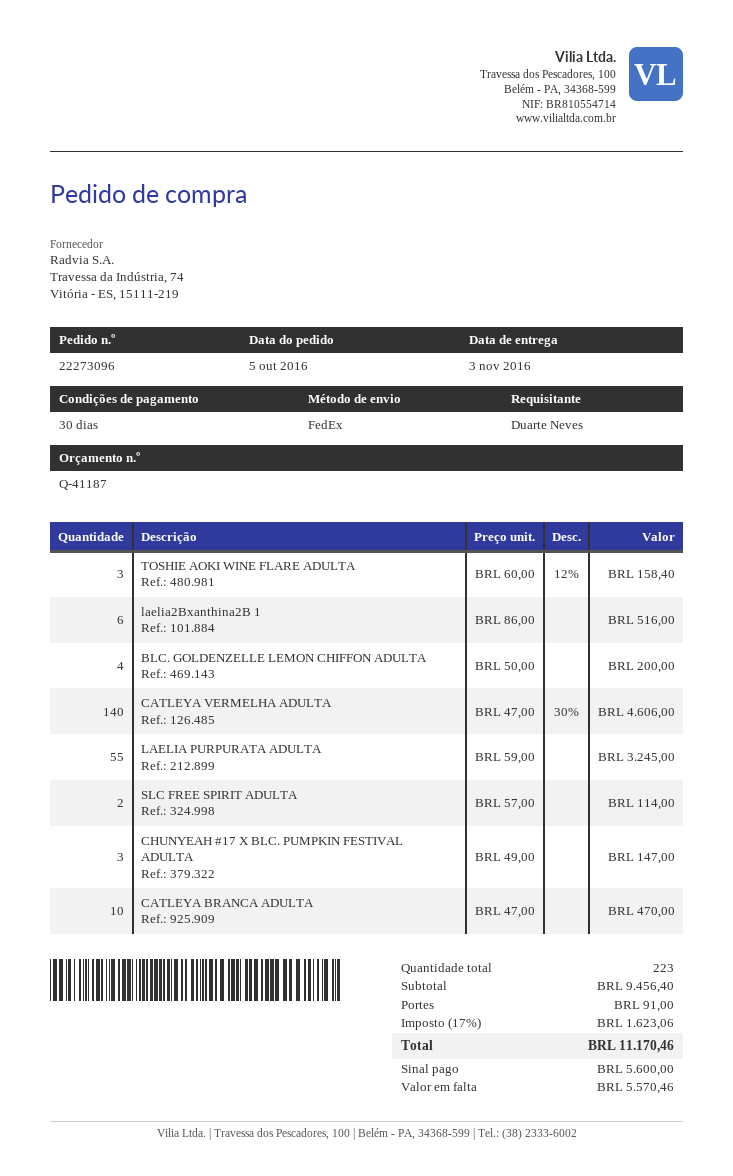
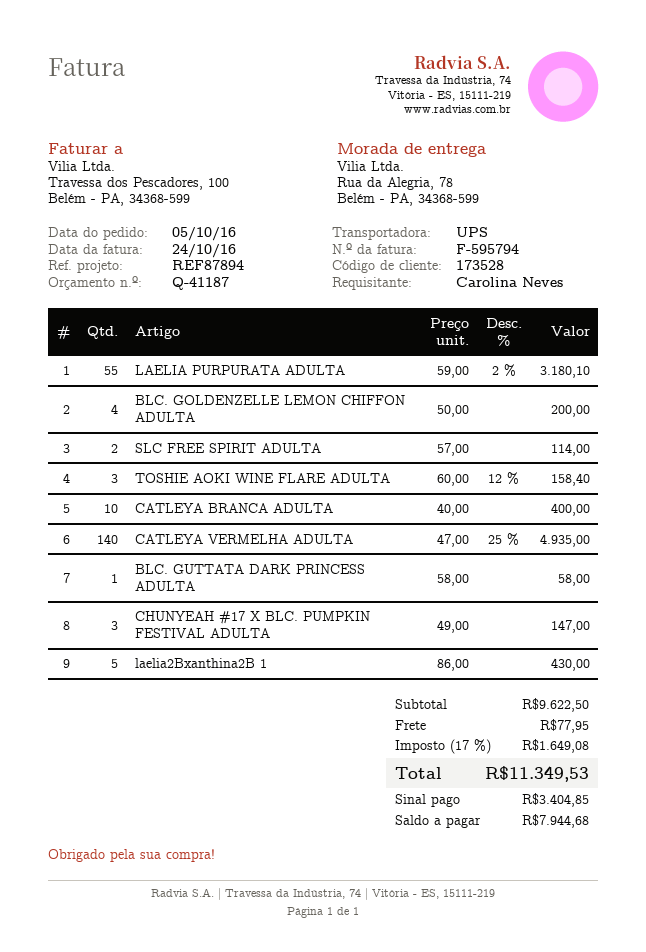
ordered by: Duarte Neves -> Carolina Neves
shipping method: FedEx -> UPS
laelia2Bxanthina2B 1: 6 x 86.00 = 516.00 -> 5 x 86.00 = 430.00
CATLEYA VERMELHA ADULTA: 140 x 47.00 - 30% = 4606.00 -> 140 x 47.00 - 25% = 4935.00
LAELIA PURPURATA ADULTA: 55 x 59.00 = 3245.00 -> 55 x 59.00 - 2% = 3180.10
CATLEYA BRANCA ADULTA: 10 x 47.00 = 470.00 -> 10 x 40.00 = 400.00
BLC. GUTTATA DARK PRINCESS ADULTA: none -> 1 x 58.00 = 58.00
subtotal: 9456.40 -> 9622.50
shipping: 91.00 -> 77.95
tax: 17% = 1623.06 -> 17% = 1649.08
total: 11170.46 -> 11349.53
deposit: 5600.00 -> 3404.85
balance: 5570.46 -> 7944.68

